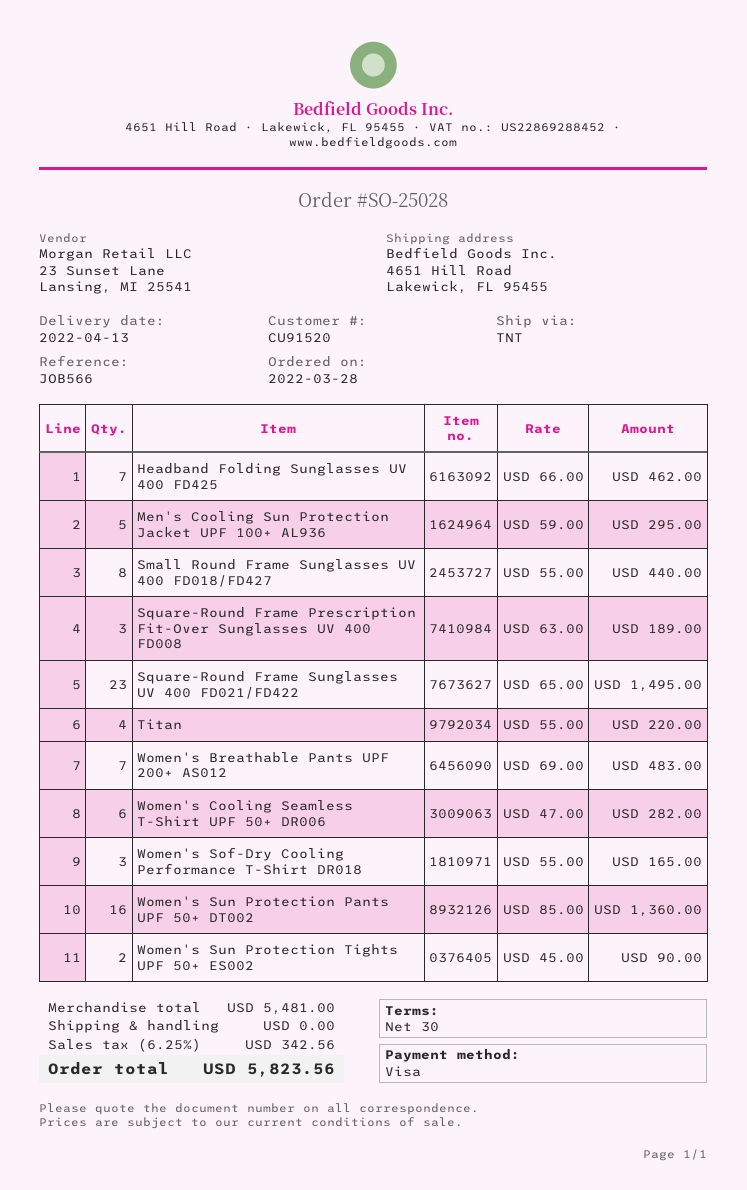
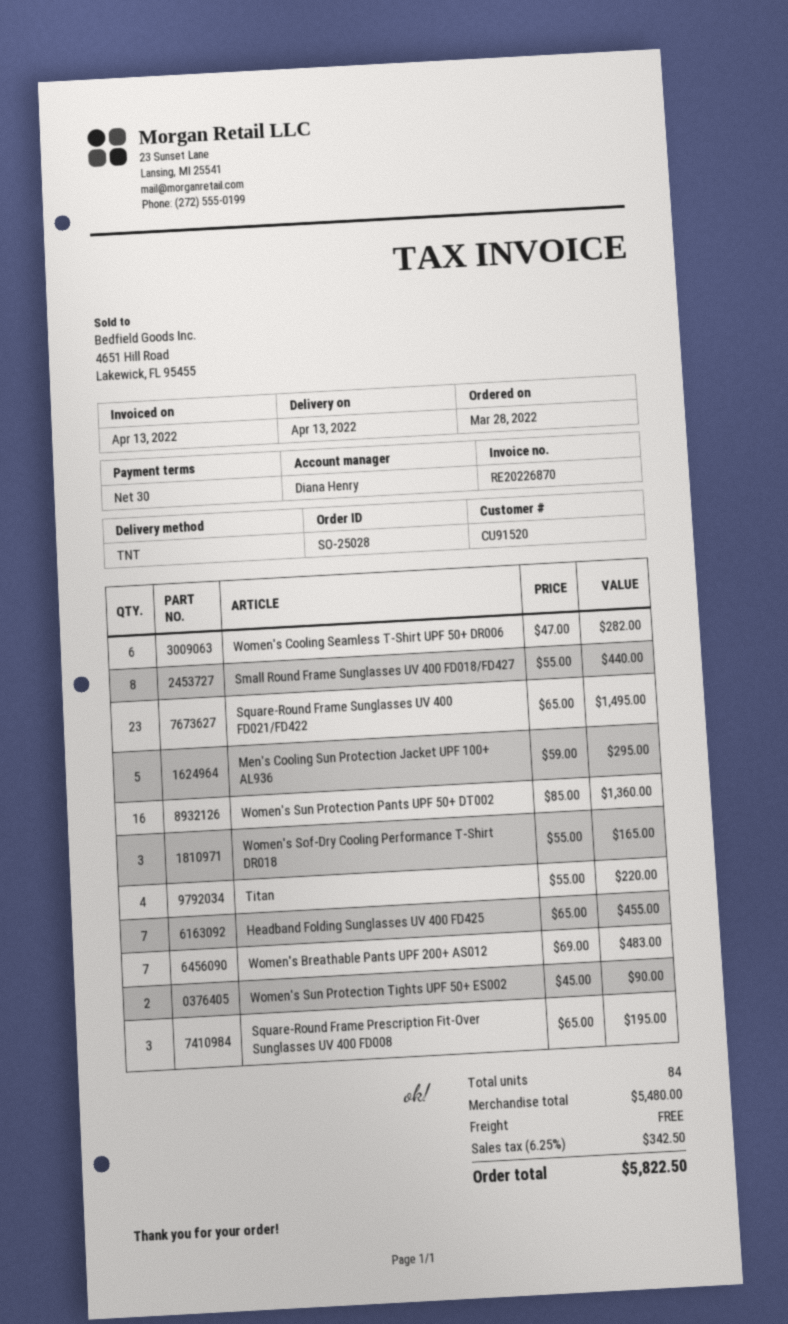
Headband Folding Sunglasses UV 400 FD425: 7 x 66.00 = 462.00 -> 7 x 65.00 = 455.00
Square-Round Frame Prescription Fit-Over Sunglasses UV 400 FD008: 3 x 63.00 = 189.00 -> 3 x 65.00 = 195.00
subtotal: 5481.00 -> 5480.00
tax: 6.25% = 342.56 -> 6.25% = 342.50
total: 5823.56 -> 5822.50

